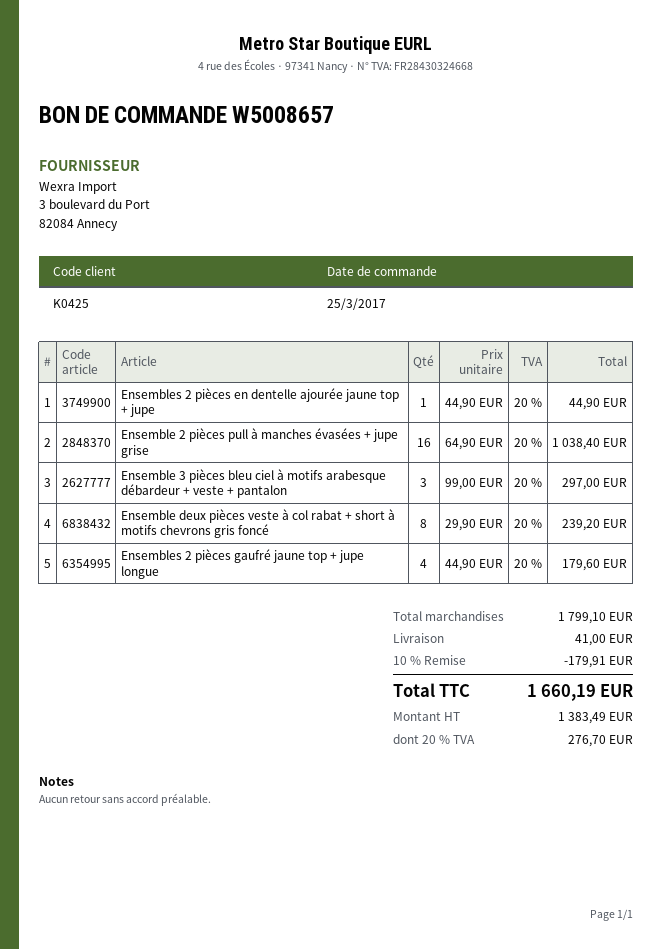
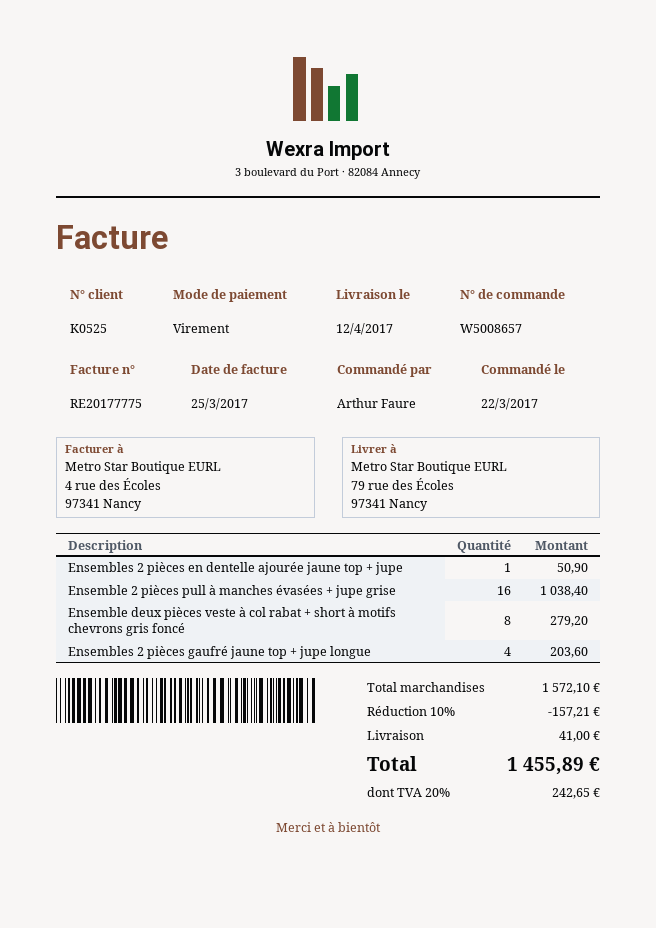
order date: 2017-03-25 -> 2017-03-22
customer number: K0425 -> K0525
Ensembles 2 pièces en dentelle ajourée jaune top + jupe: 1 for 44.90 -> 1 for 50.90
Ensemble 3 pièces bleu ciel à motifs arabesque débardeur + veste + pantalon: 3 for 297.00 -> none
Ensemble deux pièces veste à col rabat + short à motifs chevrons gris foncé: 8 for 239.20 -> 8 for 279.20
Ensembles 2 pièces gaufré jaune top + jupe longue: 4 for 179.60 -> 4 for 203.60
subtotal: 1799.10 -> 1572.10
discount: 10% = 179.91 -> 10% = 157.21
tax: 20% = 276.70 -> 20% = 242.65
total: 1660.19 -> 1455.89

